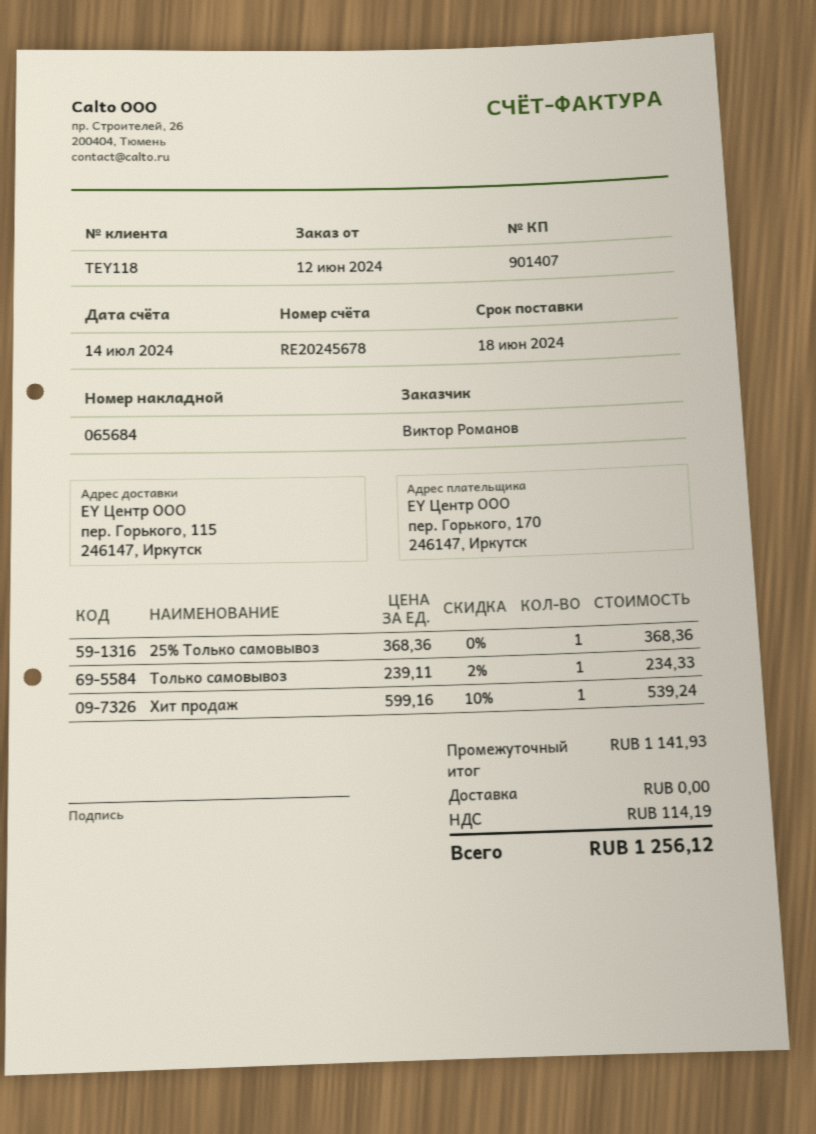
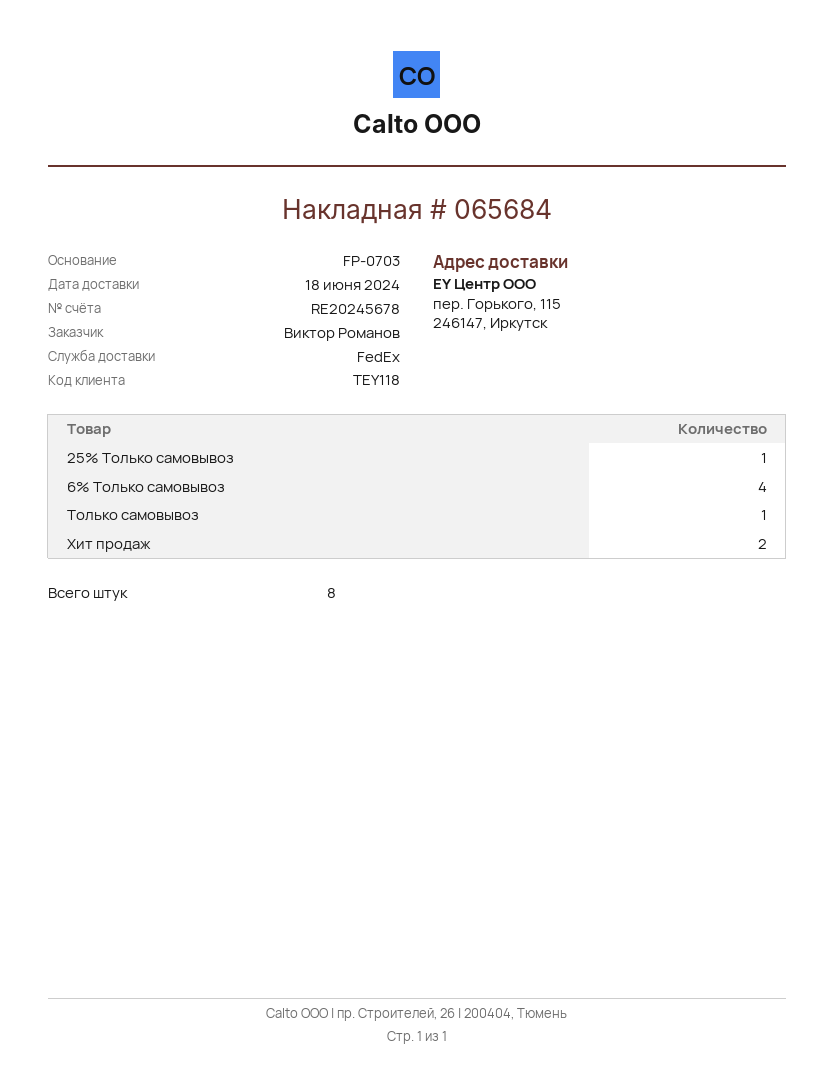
Хит продаж: 1 -> 2
6% Только самовывоз: none -> 4

